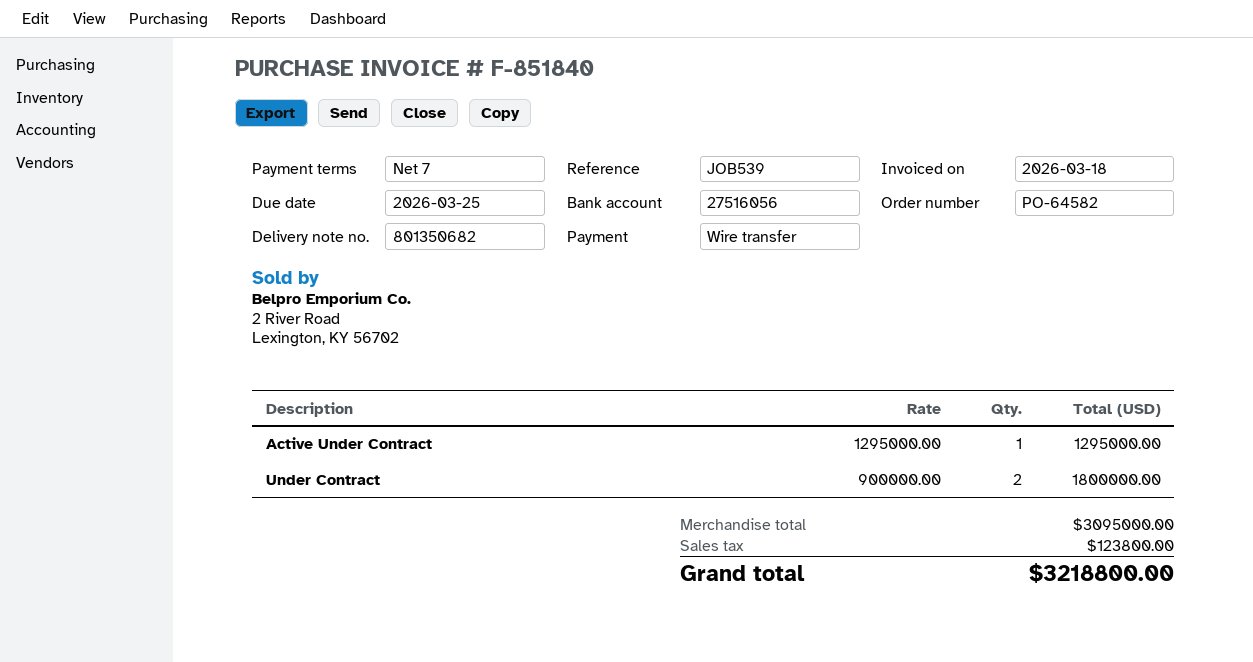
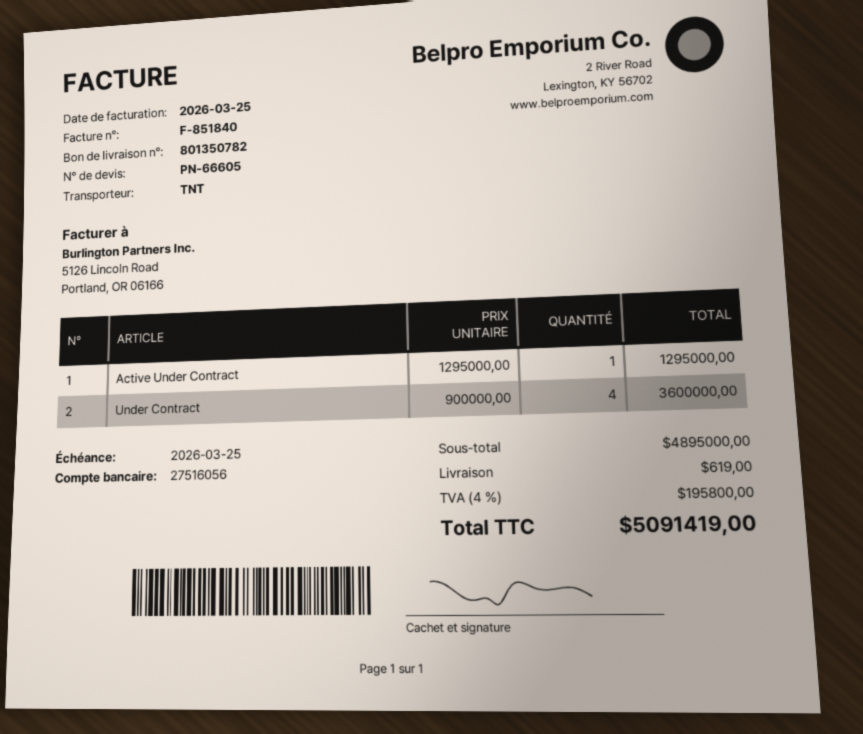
delivery note number: 801350682 -> 801350782
invoice date: 2026-03-18 -> 2026-03-25
Under Contract: 2 x 900000.00 = 1800000.00 -> 4 x 900000.00 = 3600000.00
subtotal: 3095000.00 -> 4895000.00
shipping: none -> 619.00
tax: 123800.00 -> 195800.00
total: 3218800.00 -> 5091419.00

